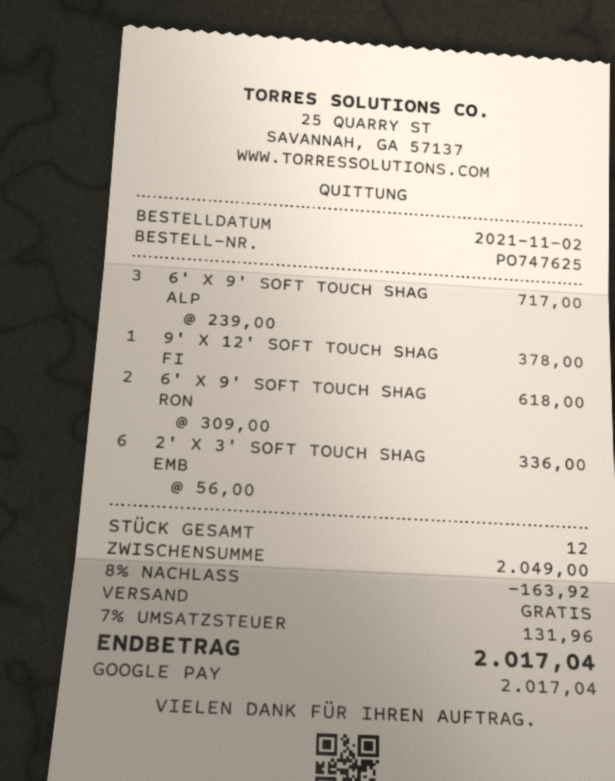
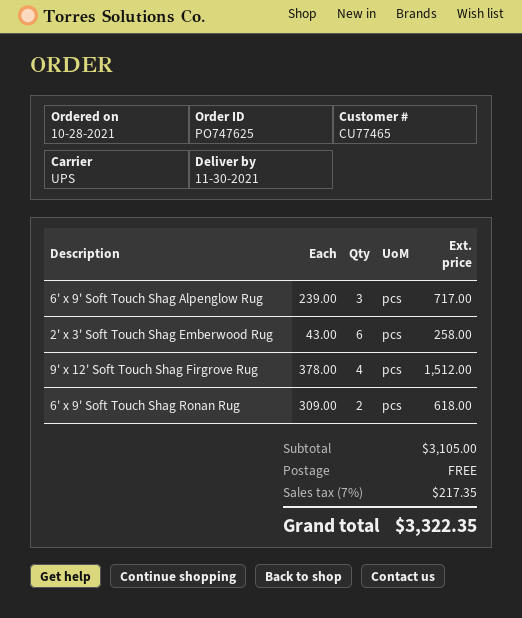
order date: 2021-11-02 -> 2021-10-28
9' X 12' SOFT TOUCH SHAG FI: 1 x 378.00 = 378.00 -> 4 x 378.00 = 1512.00
2' X 3' SOFT TOUCH SHAG EMB: 6 x 56.00 = 336.00 -> 6 x 43.00 = 258.00
subtotal: 2049.00 -> 3105.00
discount: 8% = 163.92 -> none
tax: 7% = 131.96 -> 7% = 217.35
total: 2017.04 -> 3322.35

